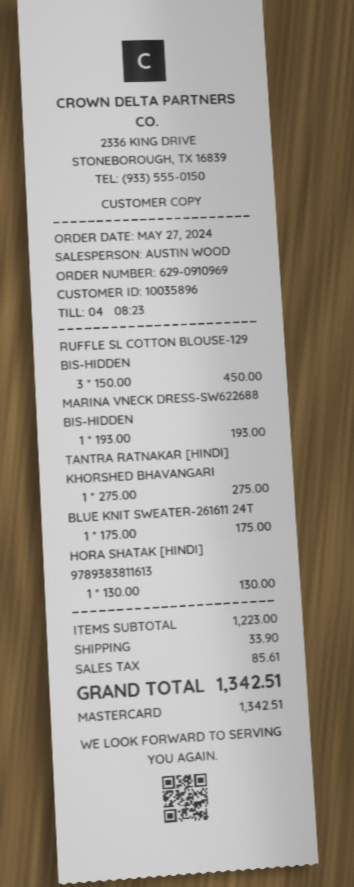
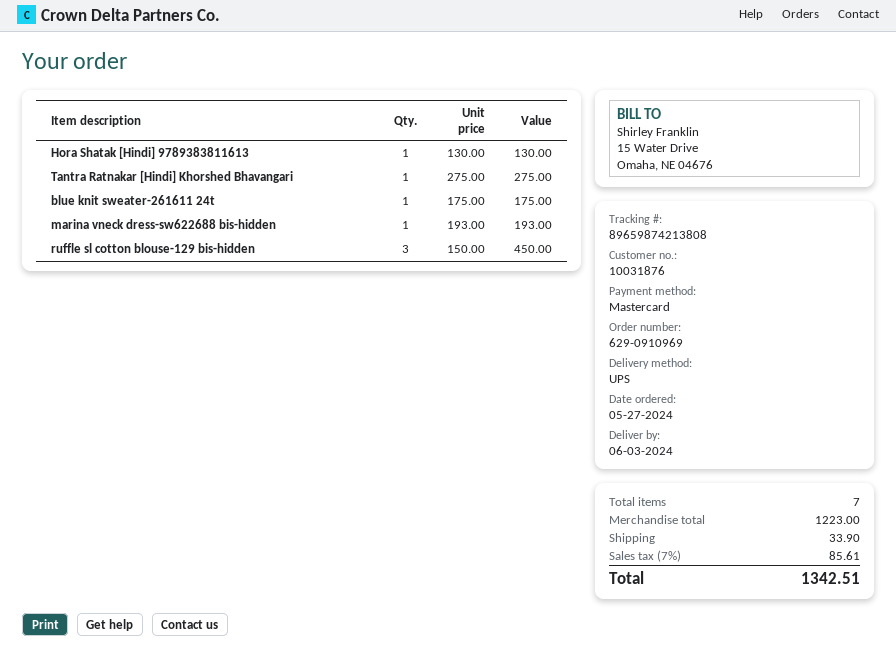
customer number: 10035896 -> 10031876

